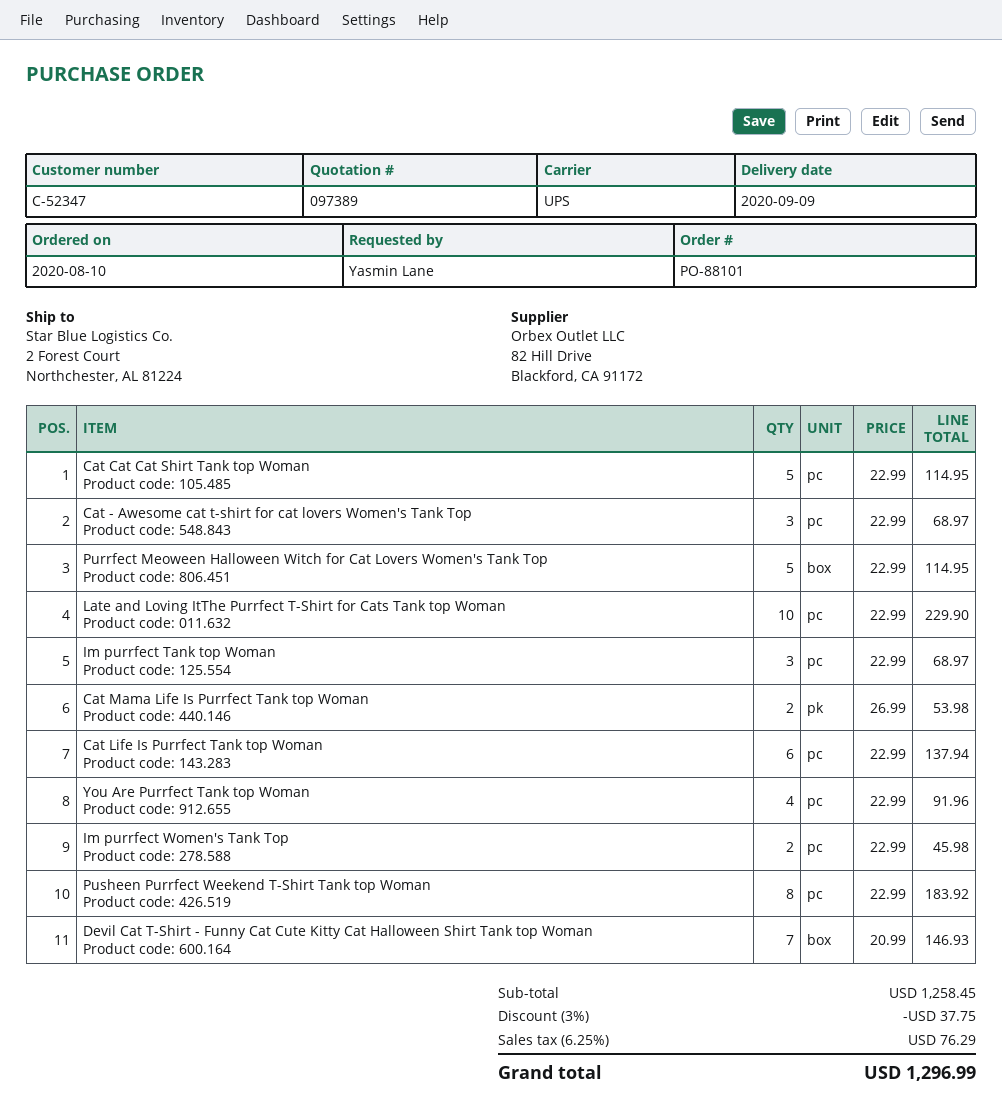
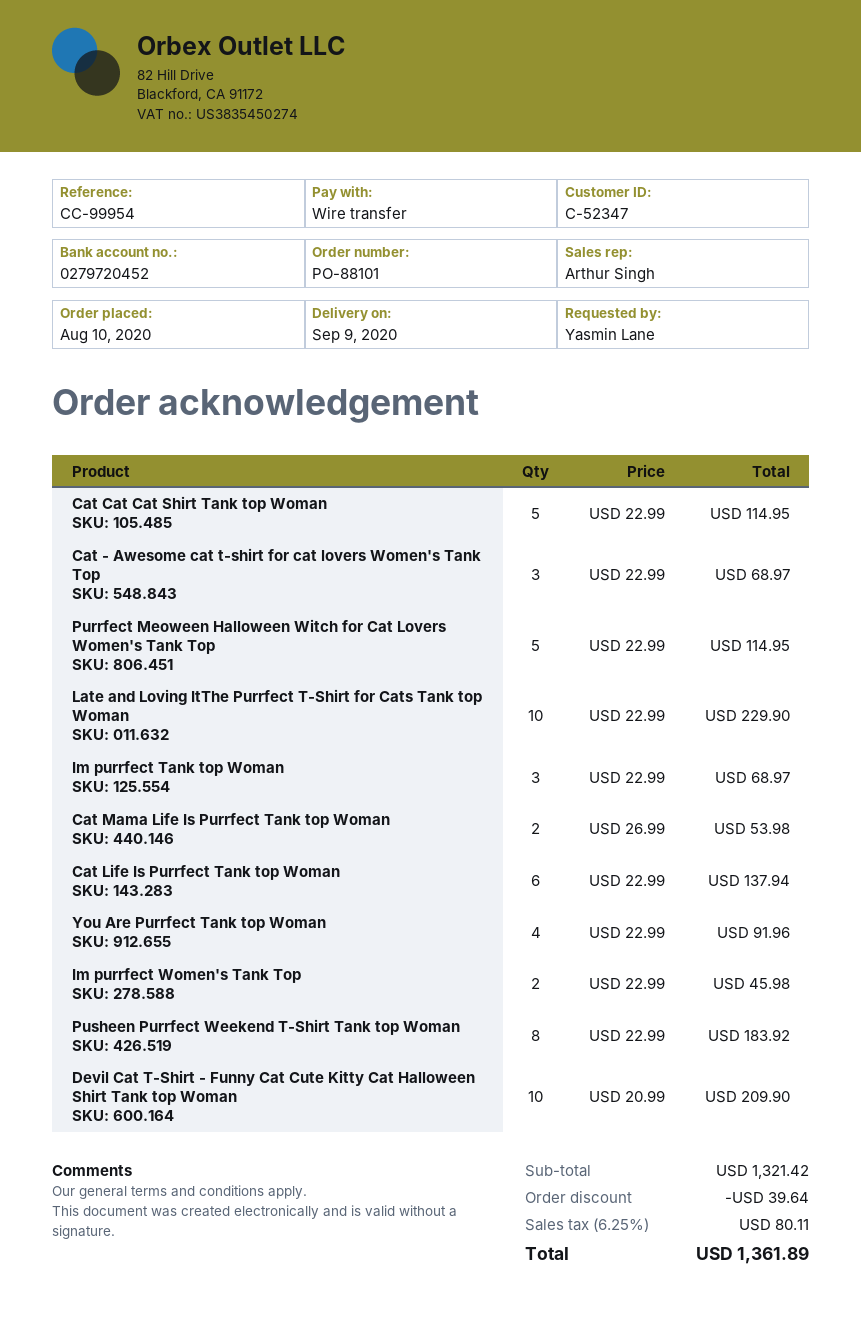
Devil Cat T-Shirt - Funny Cat Cute Kitty Cat Halloween Shirt Tank top Woman: 7 x 20.99 = 146.93 -> 10 x 20.99 = 209.90
subtotal: 1258.45 -> 1321.42
discount: 37.75 -> 39.64
tax: 6.25% = 76.29 -> 6.25% = 80.11
total: 1296.99 -> 1361.89

